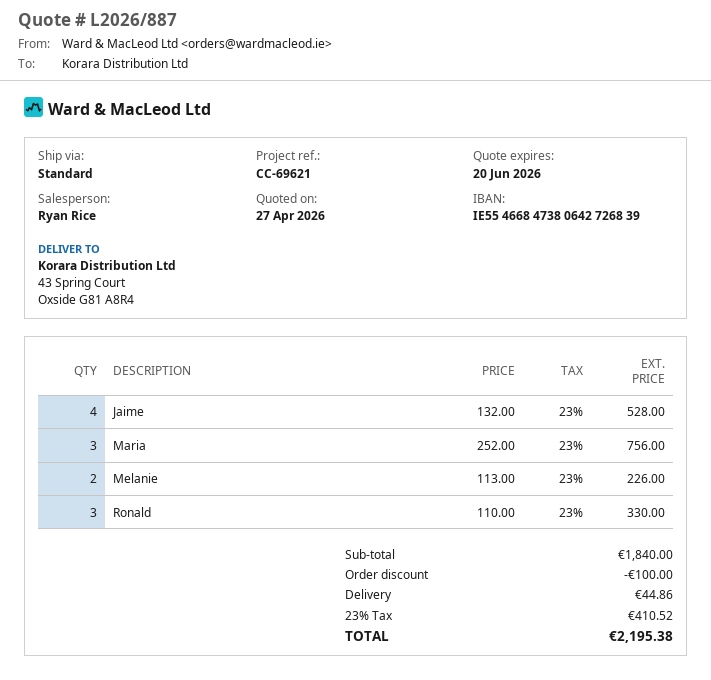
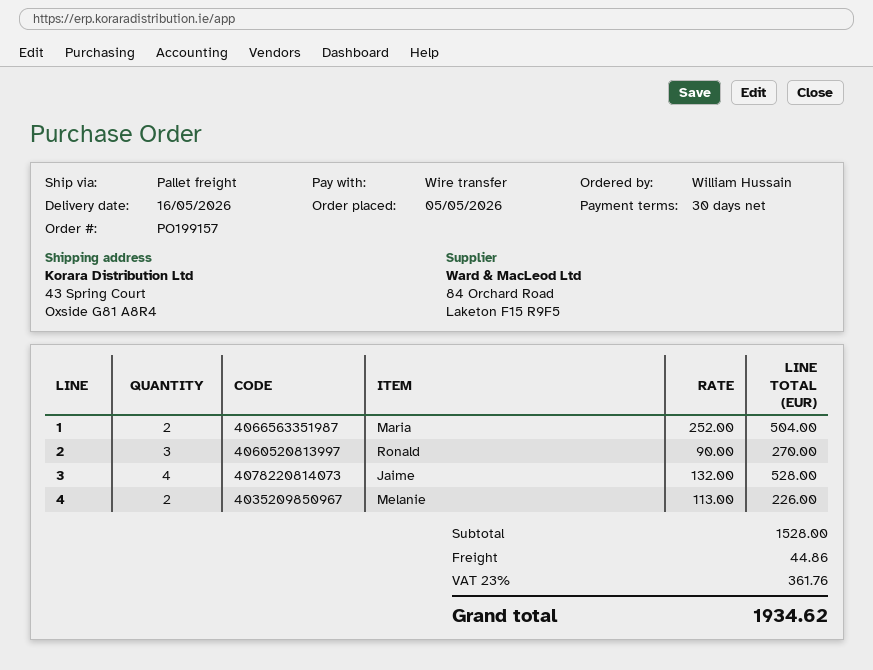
shipping method: standard -> pallet freight
Maria: 3 x 252.00 = 756.00 -> 2 x 252.00 = 504.00
Ronald: 3 x 110.00 = 330.00 -> 3 x 90.00 = 270.00
subtotal: 1840.00 -> 1528.00
discount: 100.00 -> none
tax: 23% = 410.52 -> 23% = 361.76
total: 2195.38 -> 1934.62

